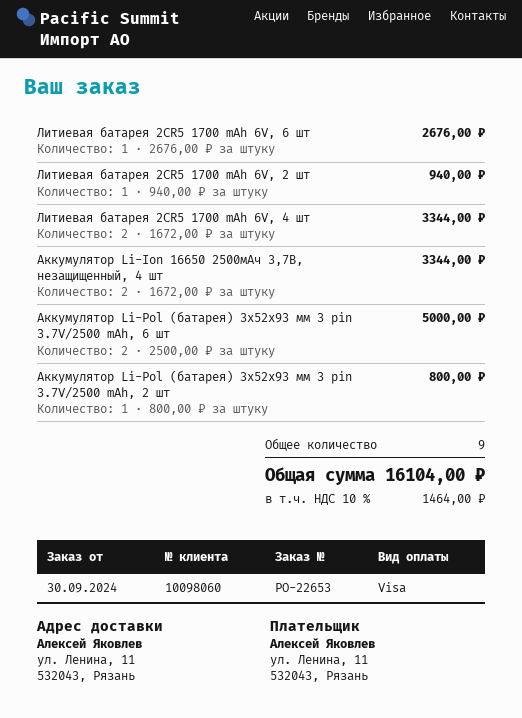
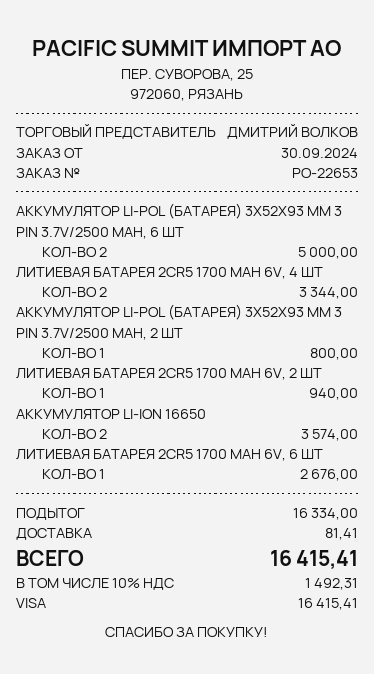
Аккумулятор Li-Ion 16650 2500мАч 3,7В, незащищенный, 4 шт: 2 for 3344.00 -> 2 for 3574.00
shipping: none -> 81.41
tax: 10% = 1464.00 -> 10% = 1492.31
total: 16104.00 -> 16415.41

